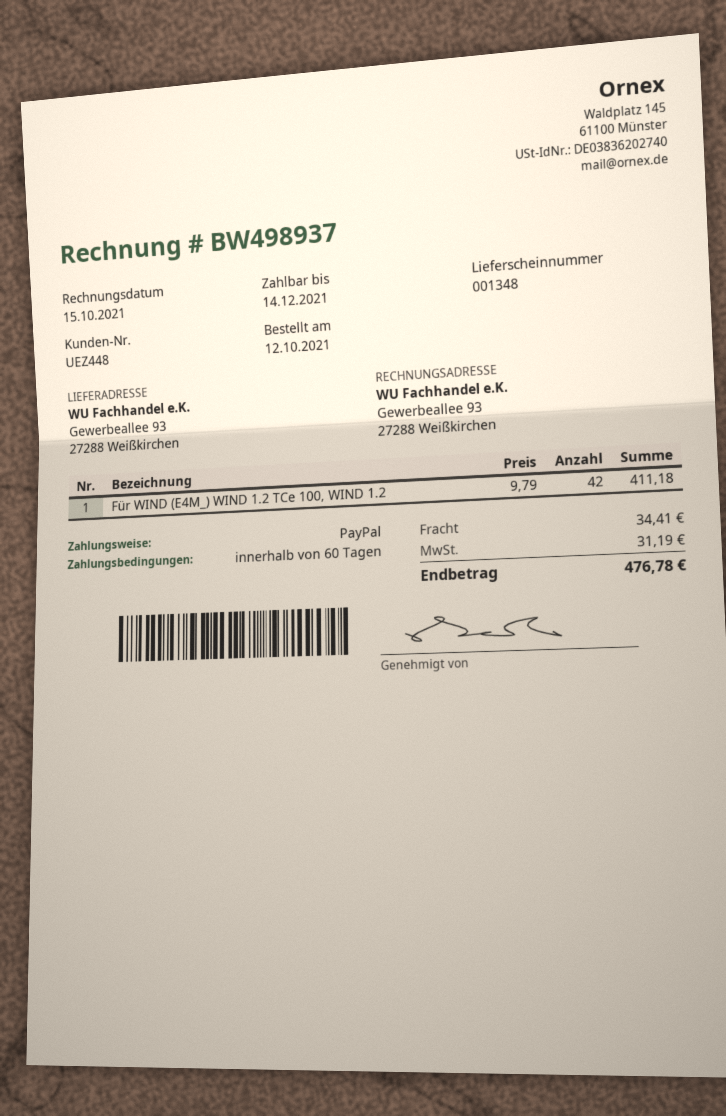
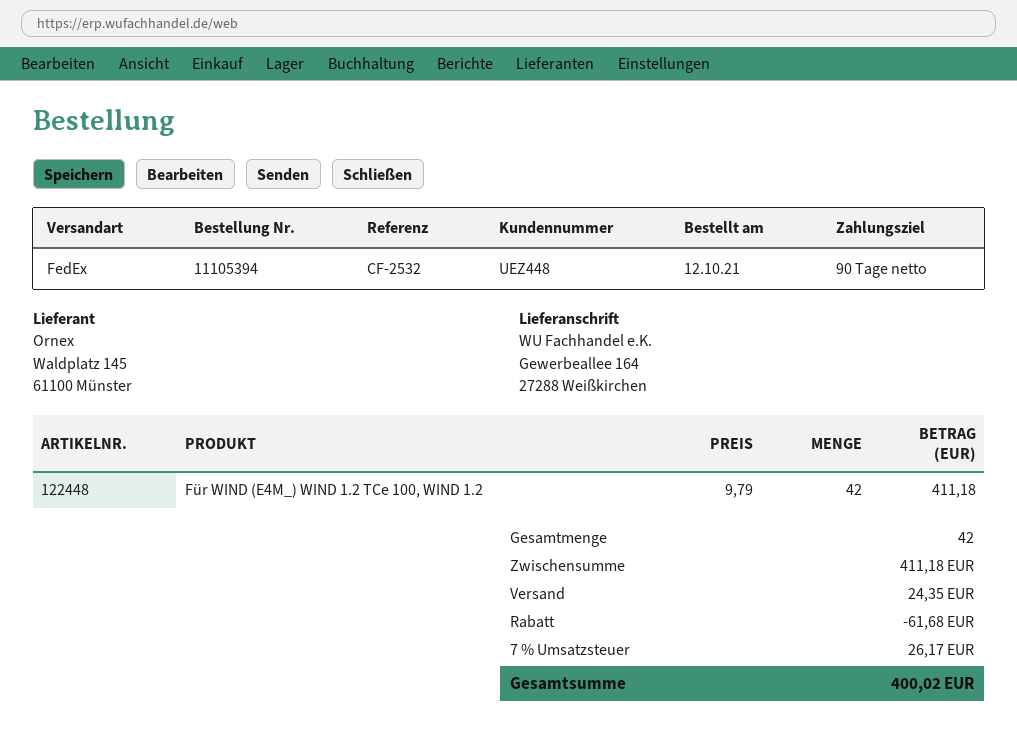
payment terms: 60 days -> 90 days
ship to: Gewerbeallee 93, 27288 Weißkirchen -> Gewerbeallee 164, 27288 Weißkirchen
discount: none -> 61.68
shipping: 34.41 -> 24.35
tax: 31.19 -> 26.17
total: 476.78 -> 400.02

